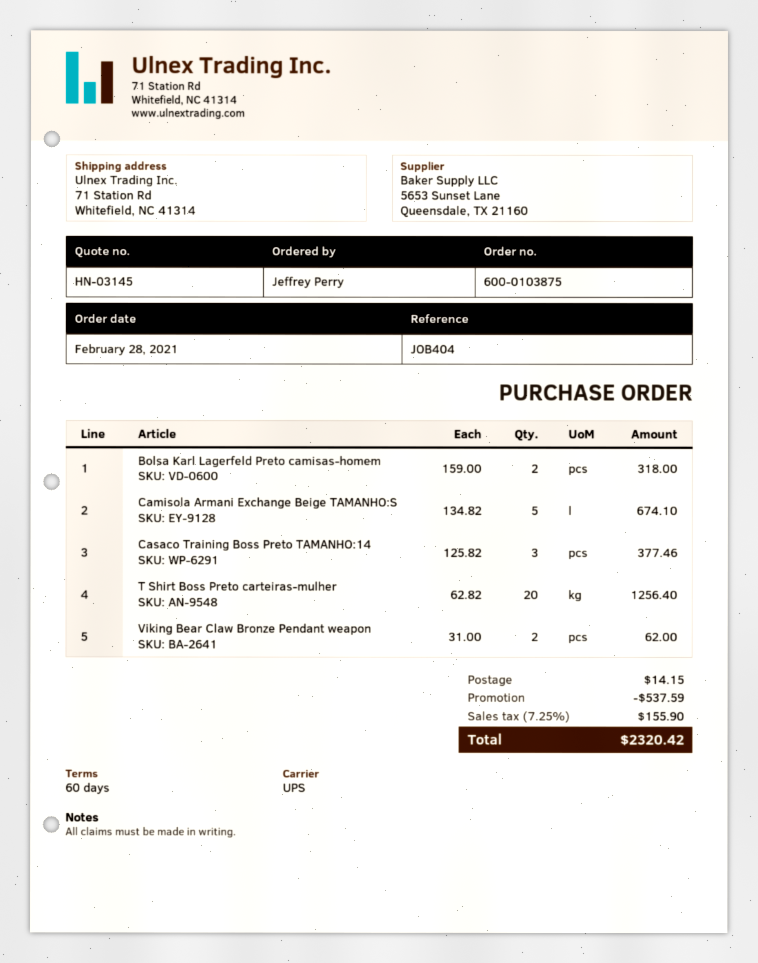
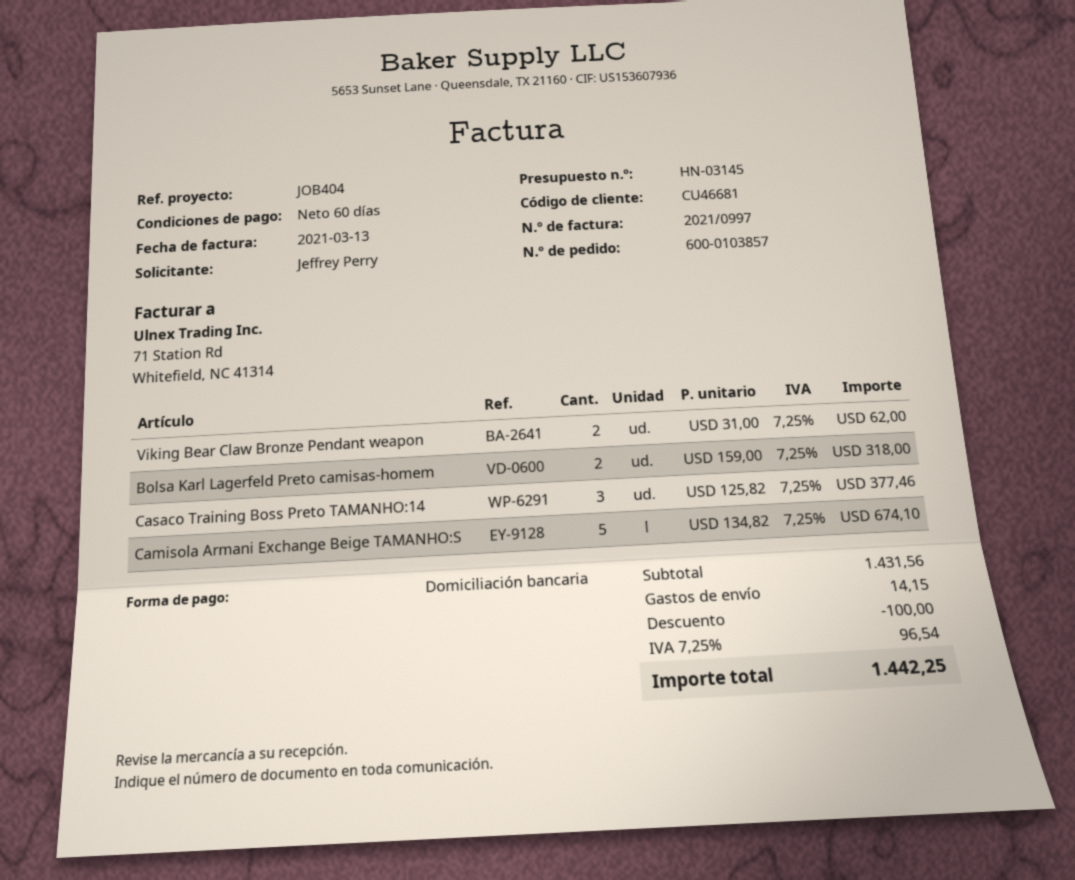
order number: 600-0103875 -> 600-0103857
T Shirt Boss Preto carteiras-mulher: 20 x 62.82 = 1256.40 -> none
discount: 537.59 -> 100.00
tax: 7.25% = 155.90 -> 7.25% = 96.54
total: 2320.42 -> 1442.25

